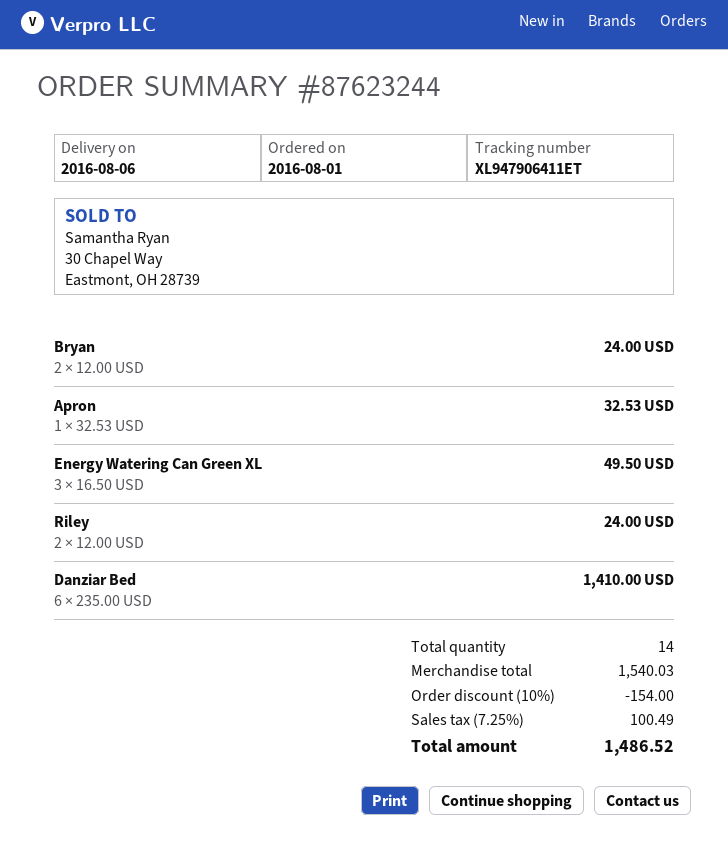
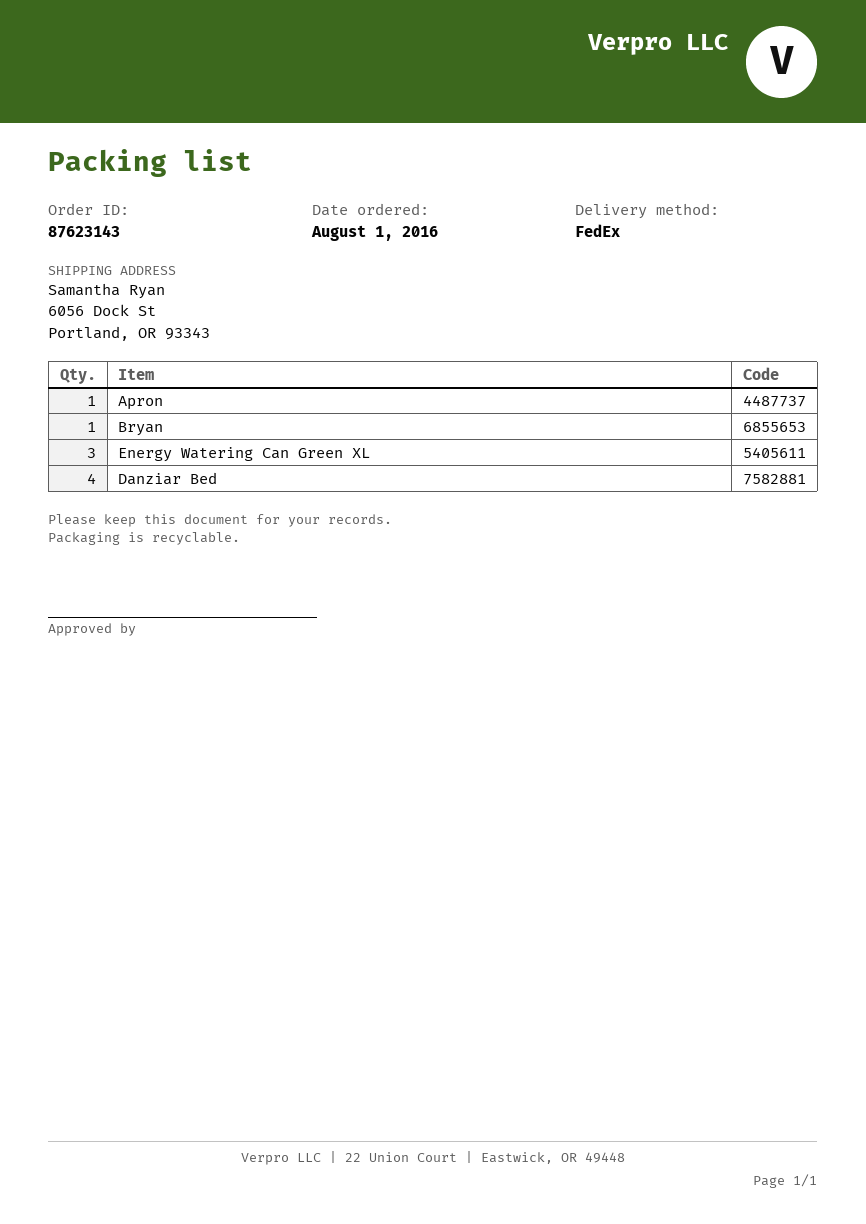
order number: 87623244 -> 87623143
Bryan: 2 -> 1
Riley: 2 -> none
Danziar Bed: 6 -> 4

